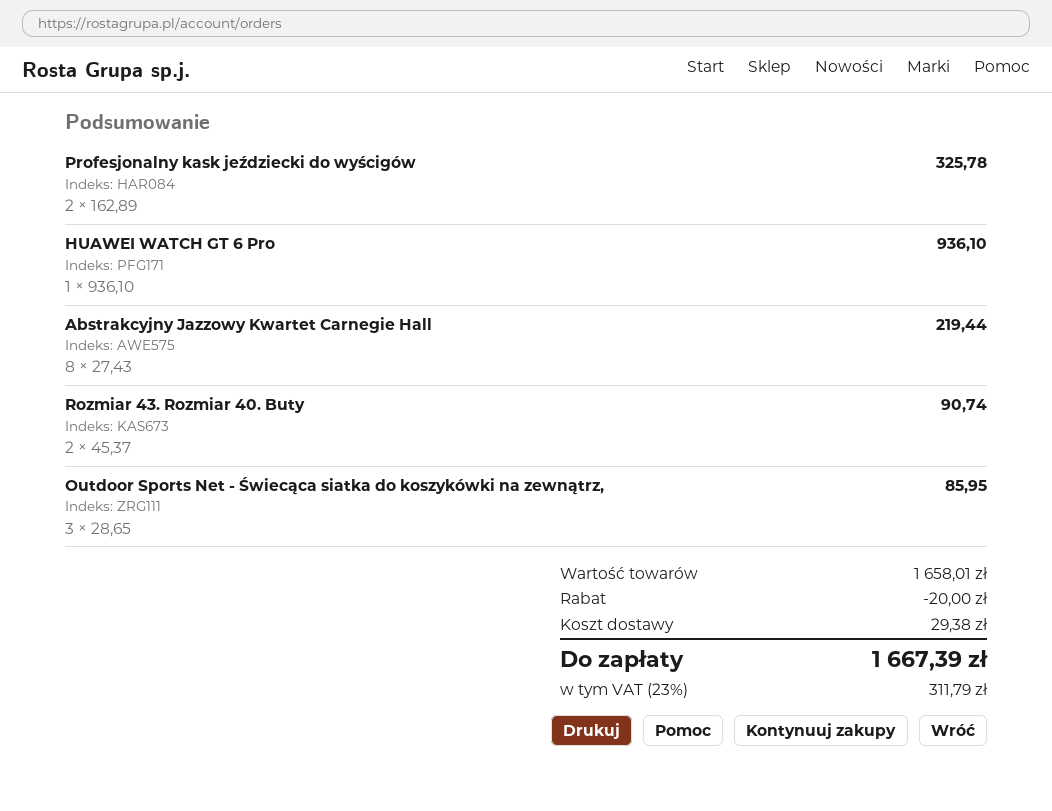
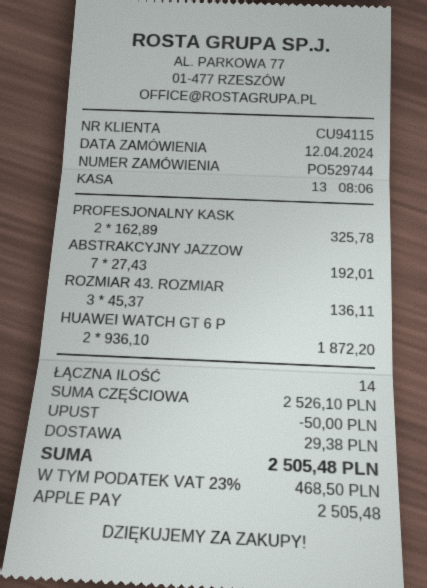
HUAWEI WATCH GT 6 Pro: 1 x 936.10 = 936.10 -> 2 x 936.10 = 1872.20
Abstrakcyjny Jazzowy Kwartet Carnegie Hall: 8 x 27.43 = 219.44 -> 7 x 27.43 = 192.01
Rozmiar 43. Rozmiar 40. Buty: 2 x 45.37 = 90.74 -> 3 x 45.37 = 136.11
Outdoor Sports Net - Świecąca siatka do koszykówki na zewnątrz,: 3 x 28.65 = 85.95 -> none
subtotal: 1658.01 -> 2526.10
discount: 20.00 -> 50.00
tax: 23% = 311.79 -> 23% = 468.50
total: 1667.39 -> 2505.48

